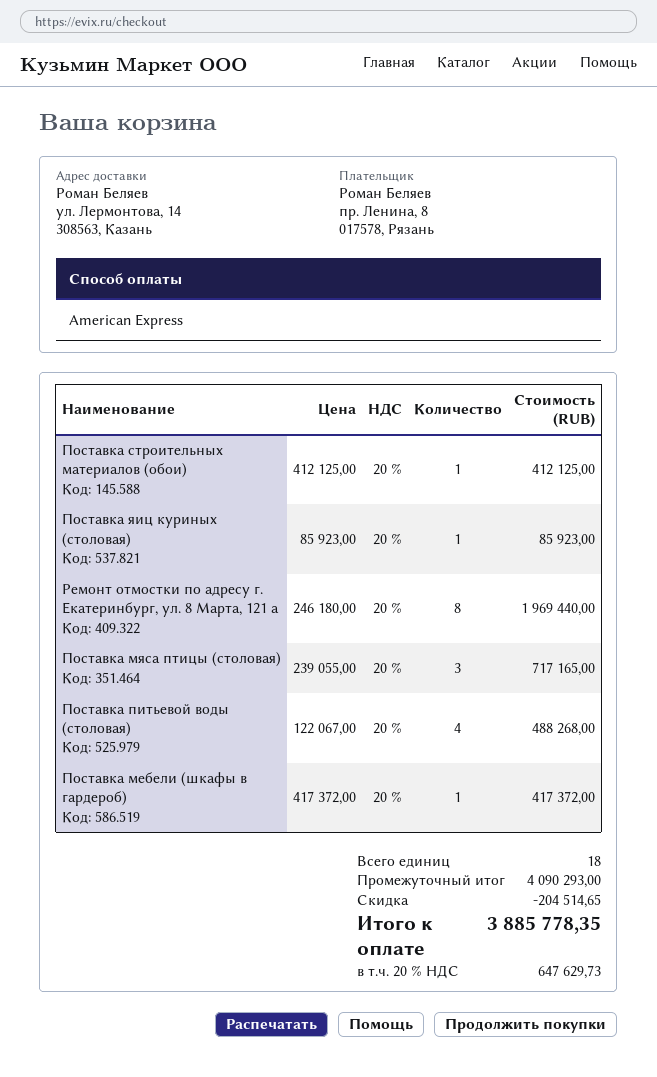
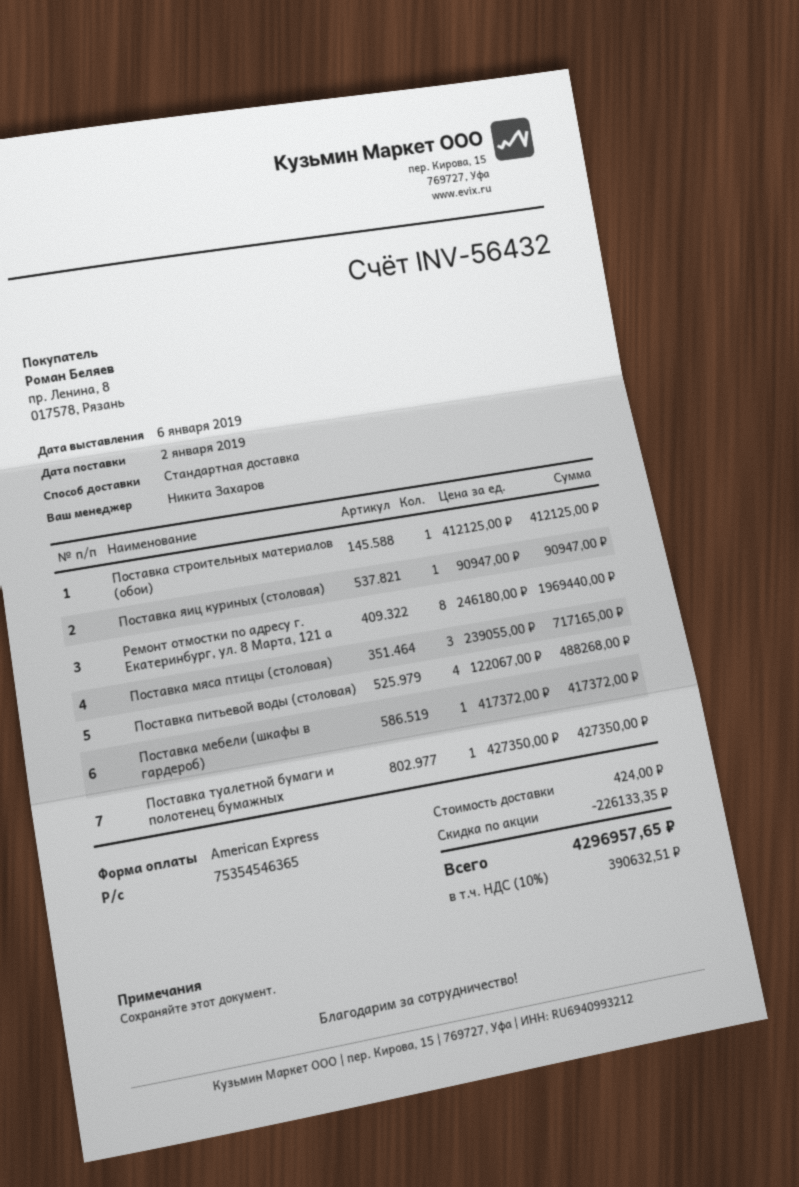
Поставка яиц куриных (столовая): 1 x 85923.00 = 85923.00 -> 1 x 90947.00 = 90947.00
Поставка туалетной бумаги и полотенец бумажных: none -> 1 x 427350.00 = 427350.00
discount: 204514.65 -> 226133.35
shipping: none -> 424.00
tax: 20% = 647629.73 -> 10% = 390632.51
total: 3885778.35 -> 4296957.65

